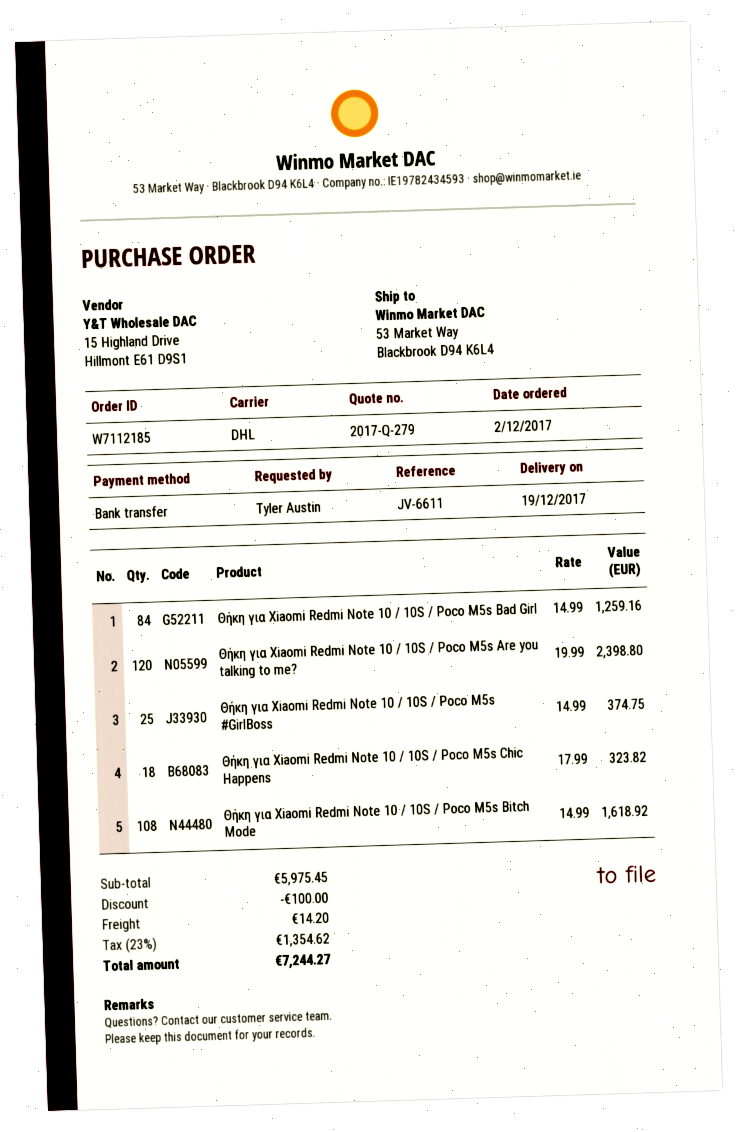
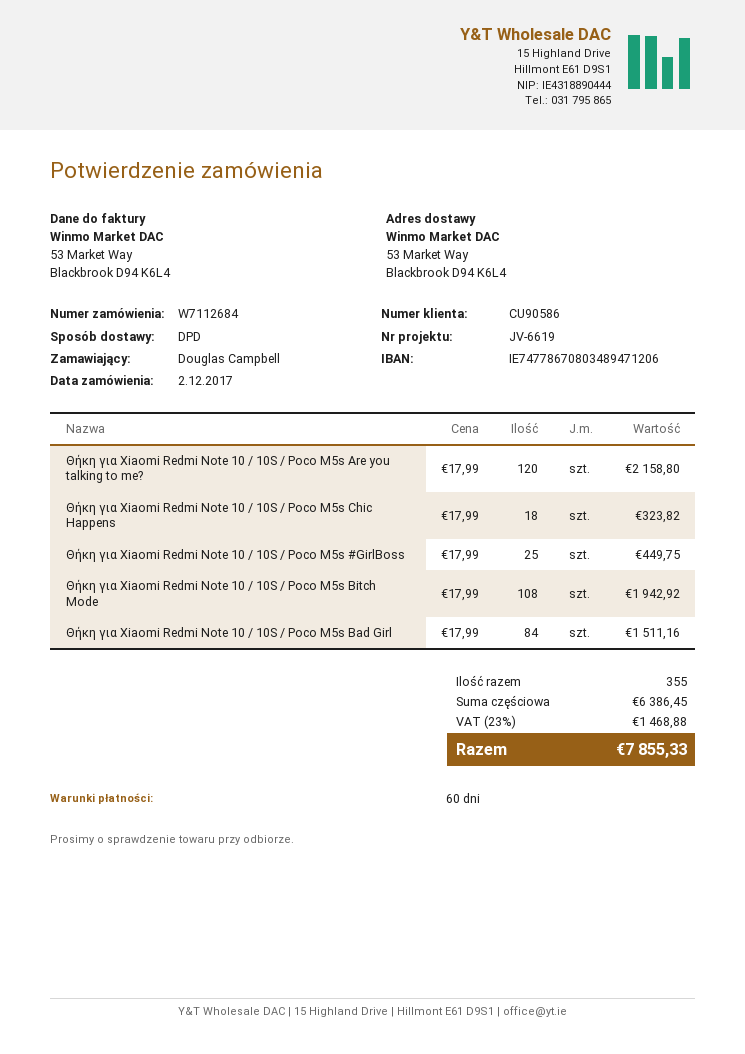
order number: W7112185 -> W7112684
reference: JV-6611 -> JV-6619
ordered by: Tyler Austin -> Douglas Campbell
shipping method: DHL -> DPD
Θήκη για Xiaomi Redmi Note 10 / 10S / Poco M5s Bad Girl: 84 x 14.99 = 1259.16 -> 84 x 17.99 = 1511.16
Θήκη για Xiaomi Redmi Note 10 / 10S / Poco M5s Are you talking to me?: 120 x 19.99 = 2398.80 -> 120 x 17.99 = 2158.80
Θήκη για Xiaomi Redmi Note 10 / 10S / Poco M5s #GirlBoss: 25 x 14.99 = 374.75 -> 25 x 17.99 = 449.75
Θήκη για Xiaomi Redmi Note 10 / 10S / Poco M5s Bitch Mode: 108 x 14.99 = 1618.92 -> 108 x 17.99 = 1942.92
subtotal: 5975.45 -> 6386.45
discount: 100.00 -> none
shipping: 14.20 -> none
tax: 23% = 1354.62 -> 23% = 1468.88
total: 7244.27 -> 7855.33

